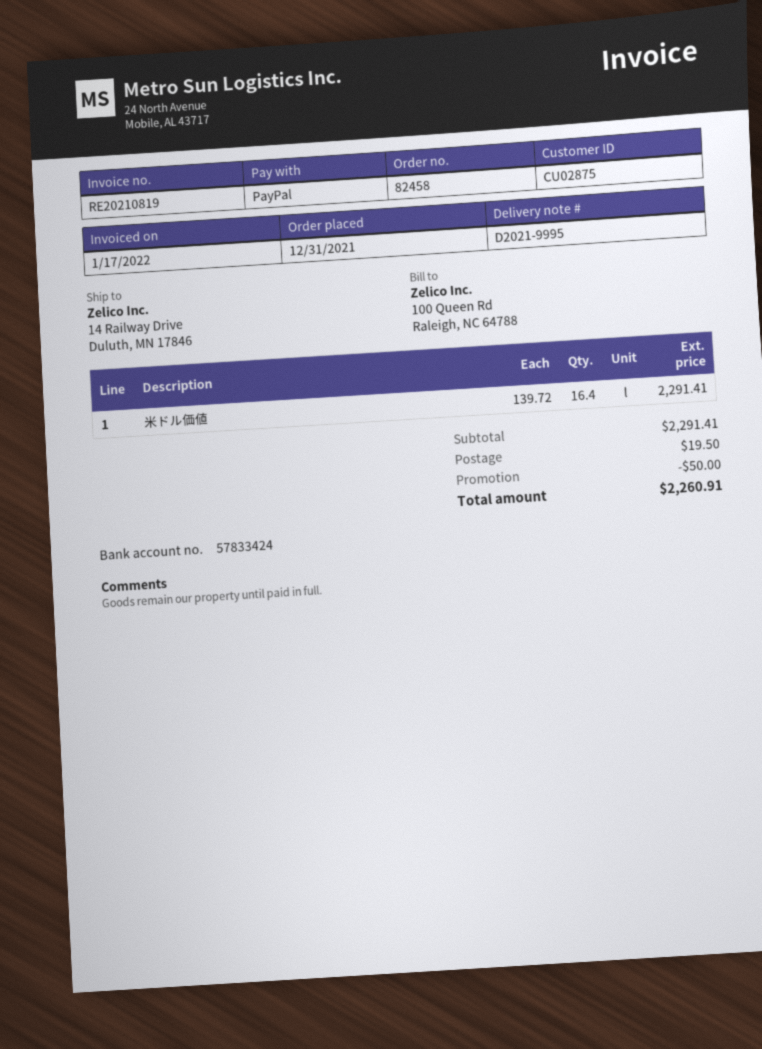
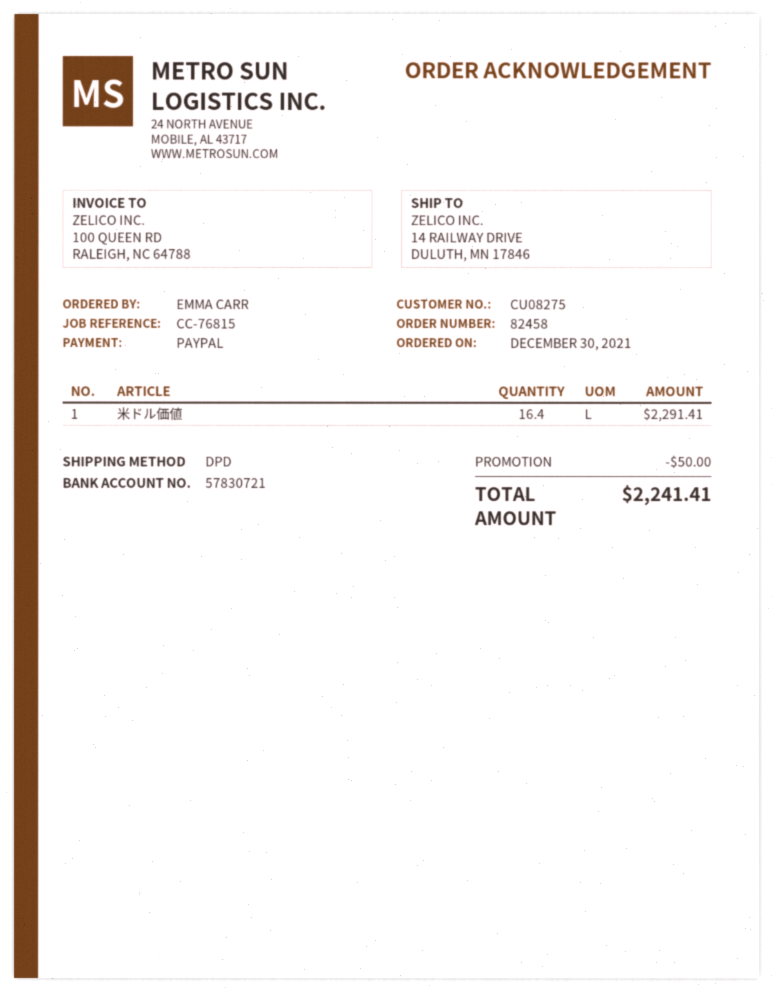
order date: 2021-12-31 -> 2021-12-30
customer number: CU02875 -> CU08275
bank account: 57833424 -> 57830721
shipping: 19.50 -> none
total: 2260.91 -> 2241.41

